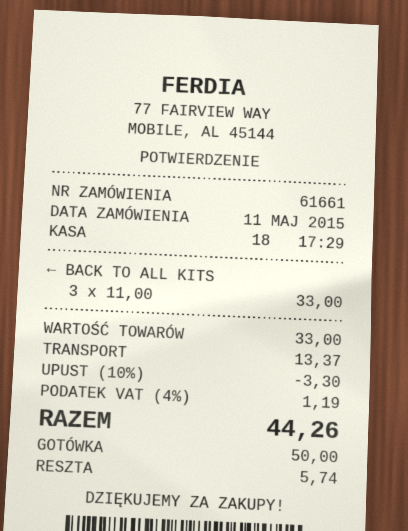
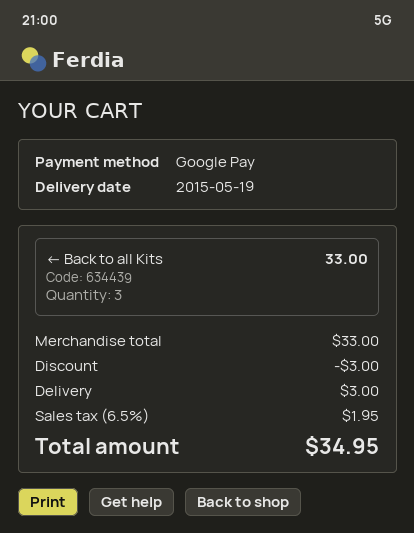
payment method: cash -> Google Pay
discount: 3.30 -> 3.00
shipping: 13.37 -> 3.00
tax: 4% = 1.19 -> 6.5% = 1.95
total: 44.26 -> 34.95

